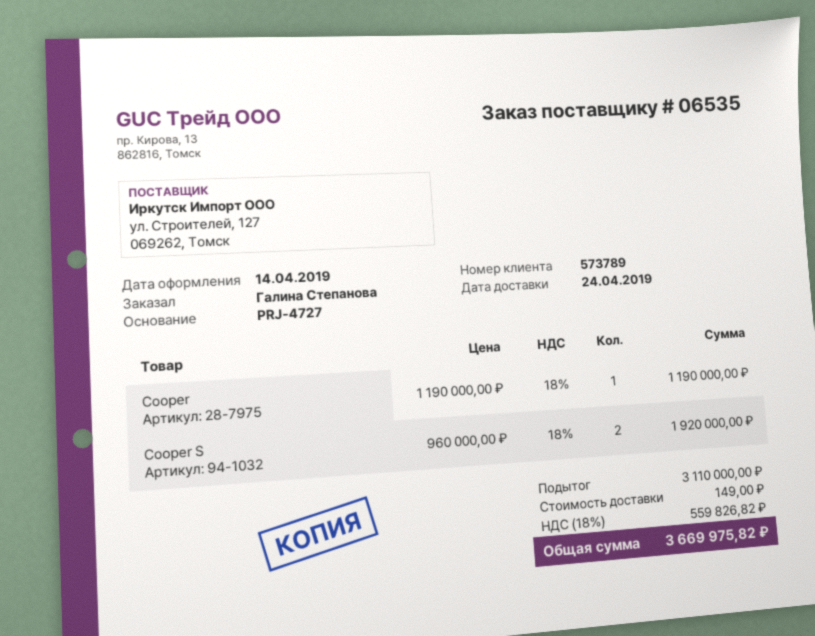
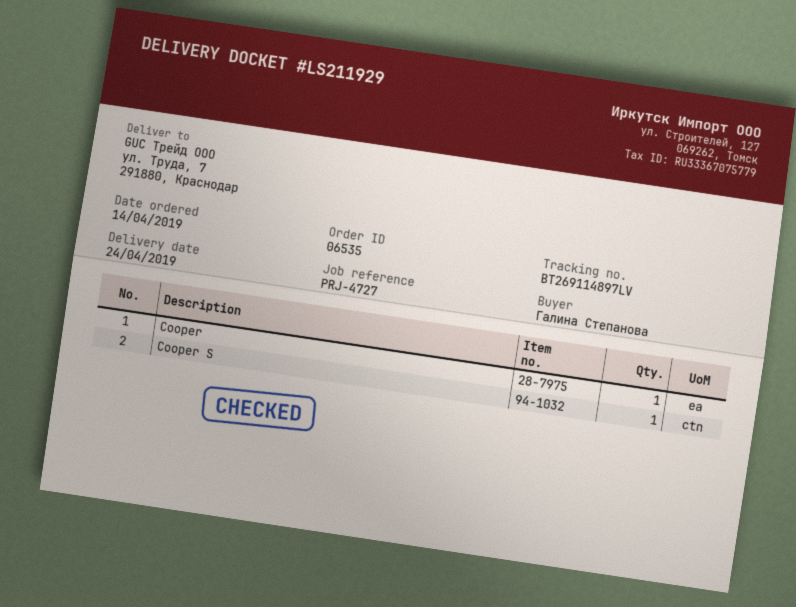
Cooper S: 2 -> 1

